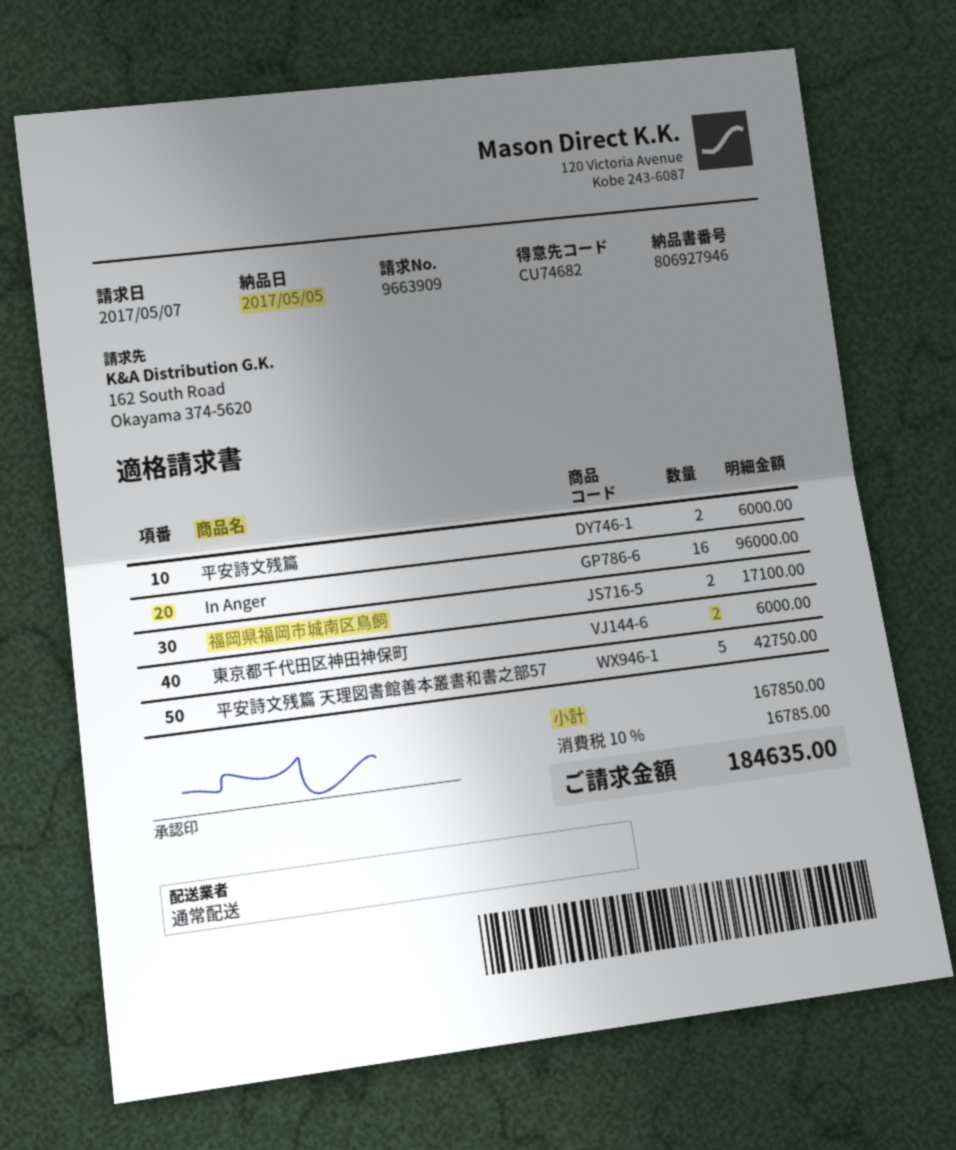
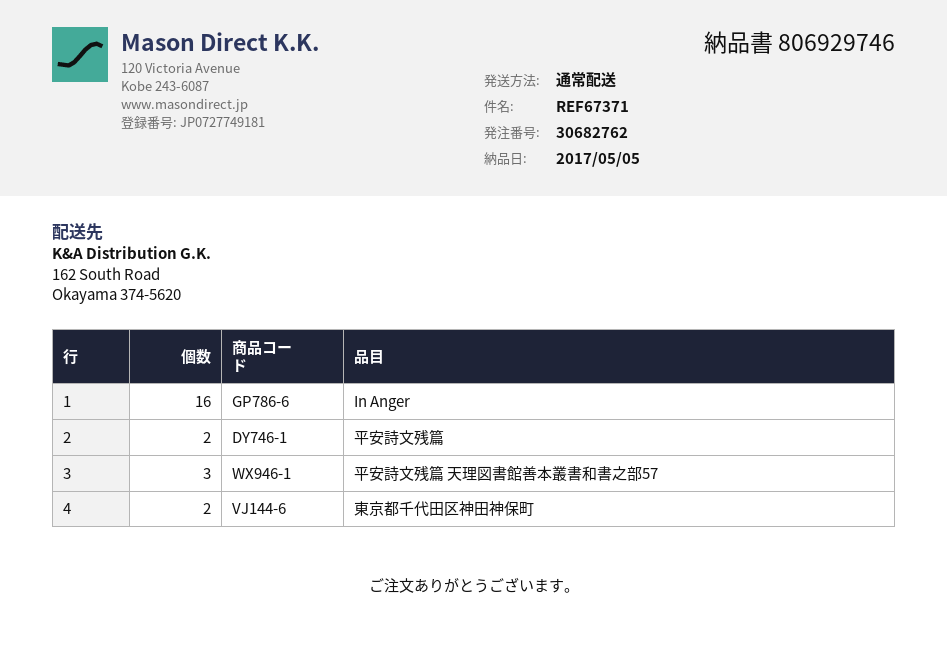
delivery note number: 806927946 -> 806929746
福岡県福岡市城南区鳥飼: 2 -> none
平安詩文残篇 天理図書館善本叢書和書之部57: 5 -> 3

